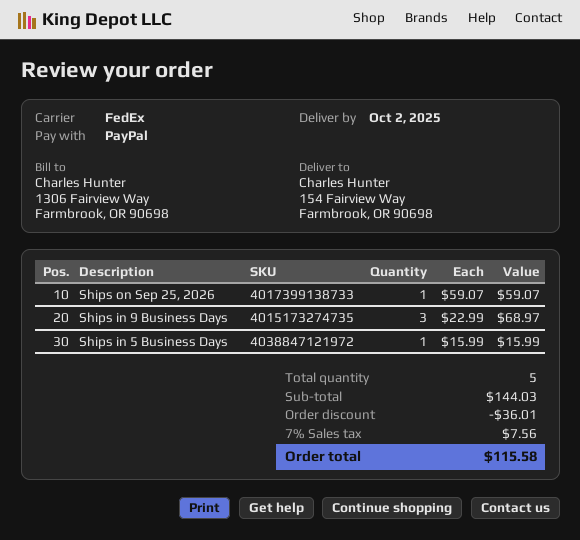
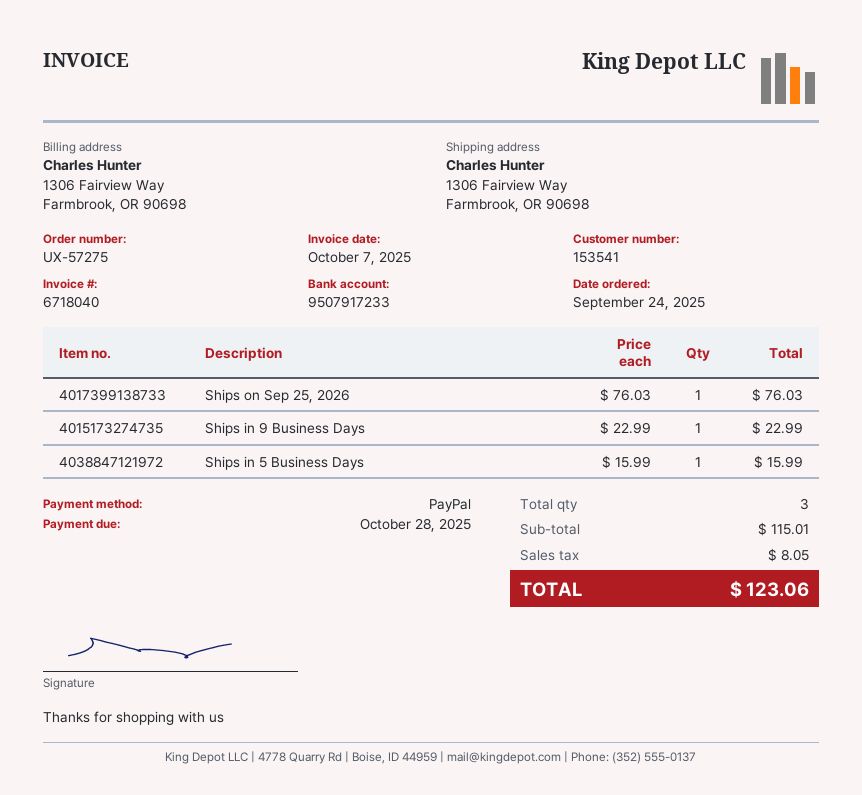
ship to: 154 Fairview Way, Farmbrook, OR 90698 -> 1306 Fairview Way, Farmbrook, OR 90698
Ships on Sep 25, 2026: 1 x 59.07 = 59.07 -> 1 x 76.03 = 76.03
Ships in 9 Business Days: 3 x 22.99 = 68.97 -> 1 x 22.99 = 22.99
total quantity: 5 -> 3
subtotal: 144.03 -> 115.01
discount: 36.01 -> none
tax: 7.56 -> 8.05
total: 115.58 -> 123.06

